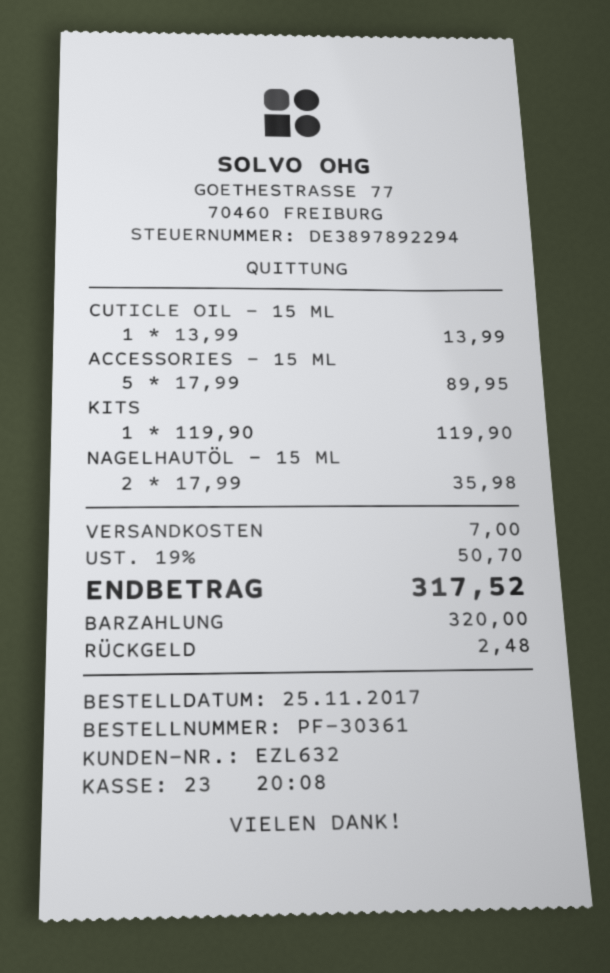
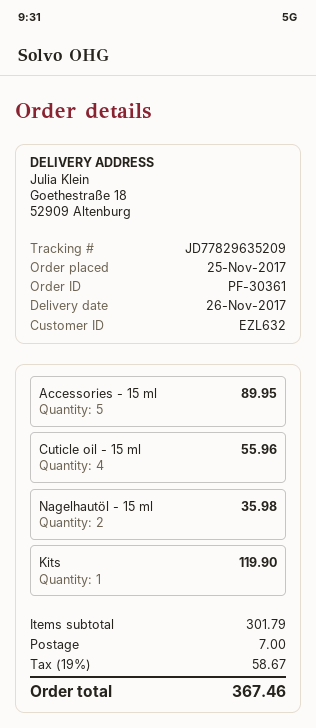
CUTICLE OIL - 15 ML: 1 for 13.99 -> 4 for 55.96
tax: 19% = 50.70 -> 19% = 58.67
total: 317.52 -> 367.46

